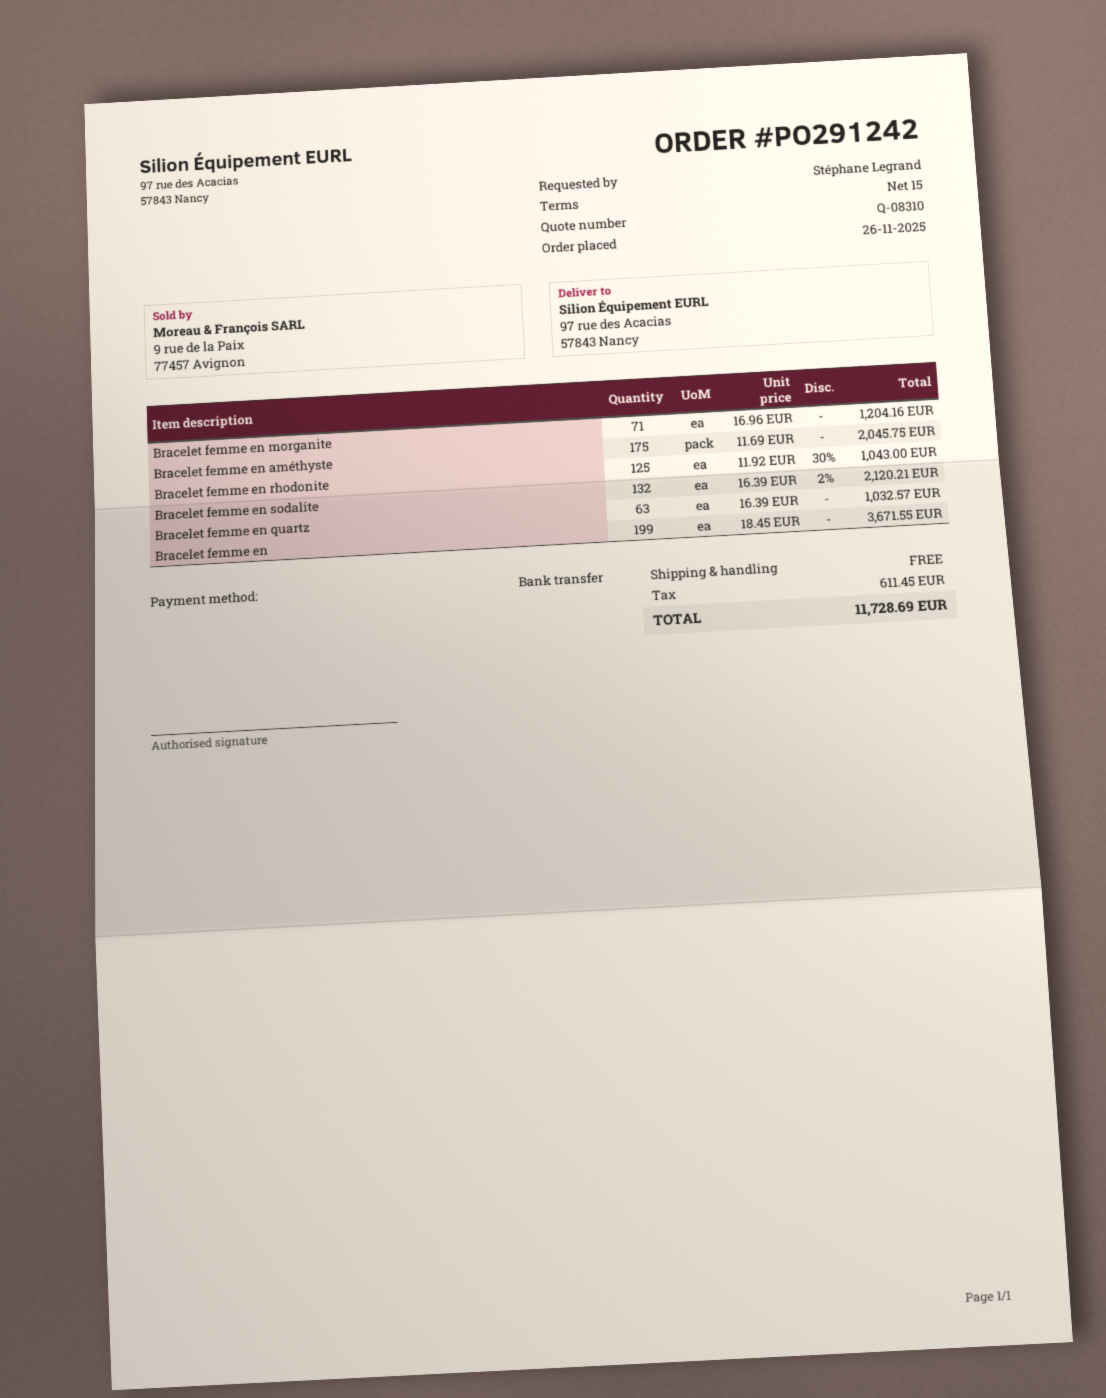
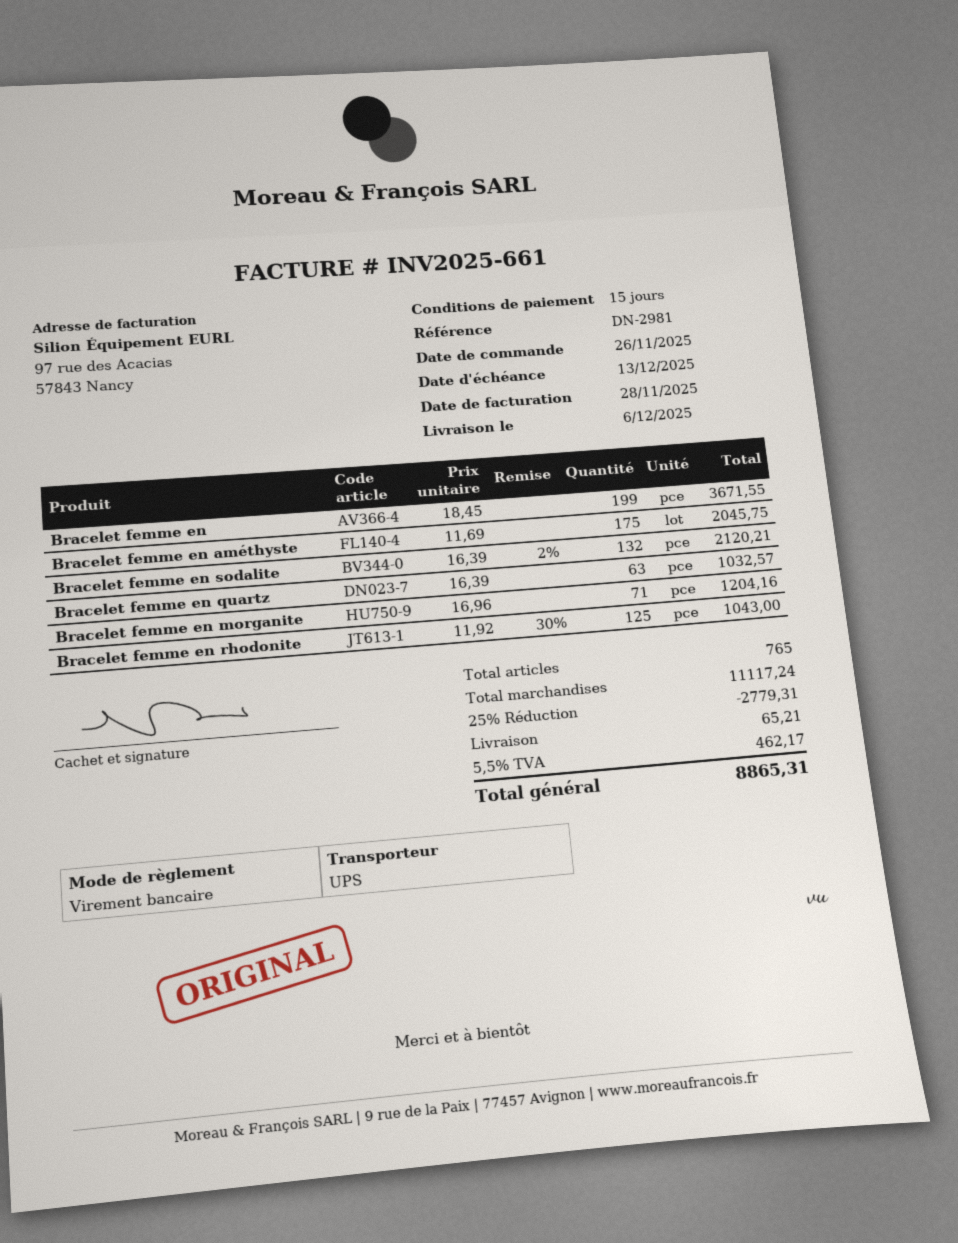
discount: none -> 25% = 2779.31
shipping: 0.00 -> 65.21
tax: 611.45 -> 462.17
total: 11728.69 -> 8865.31

